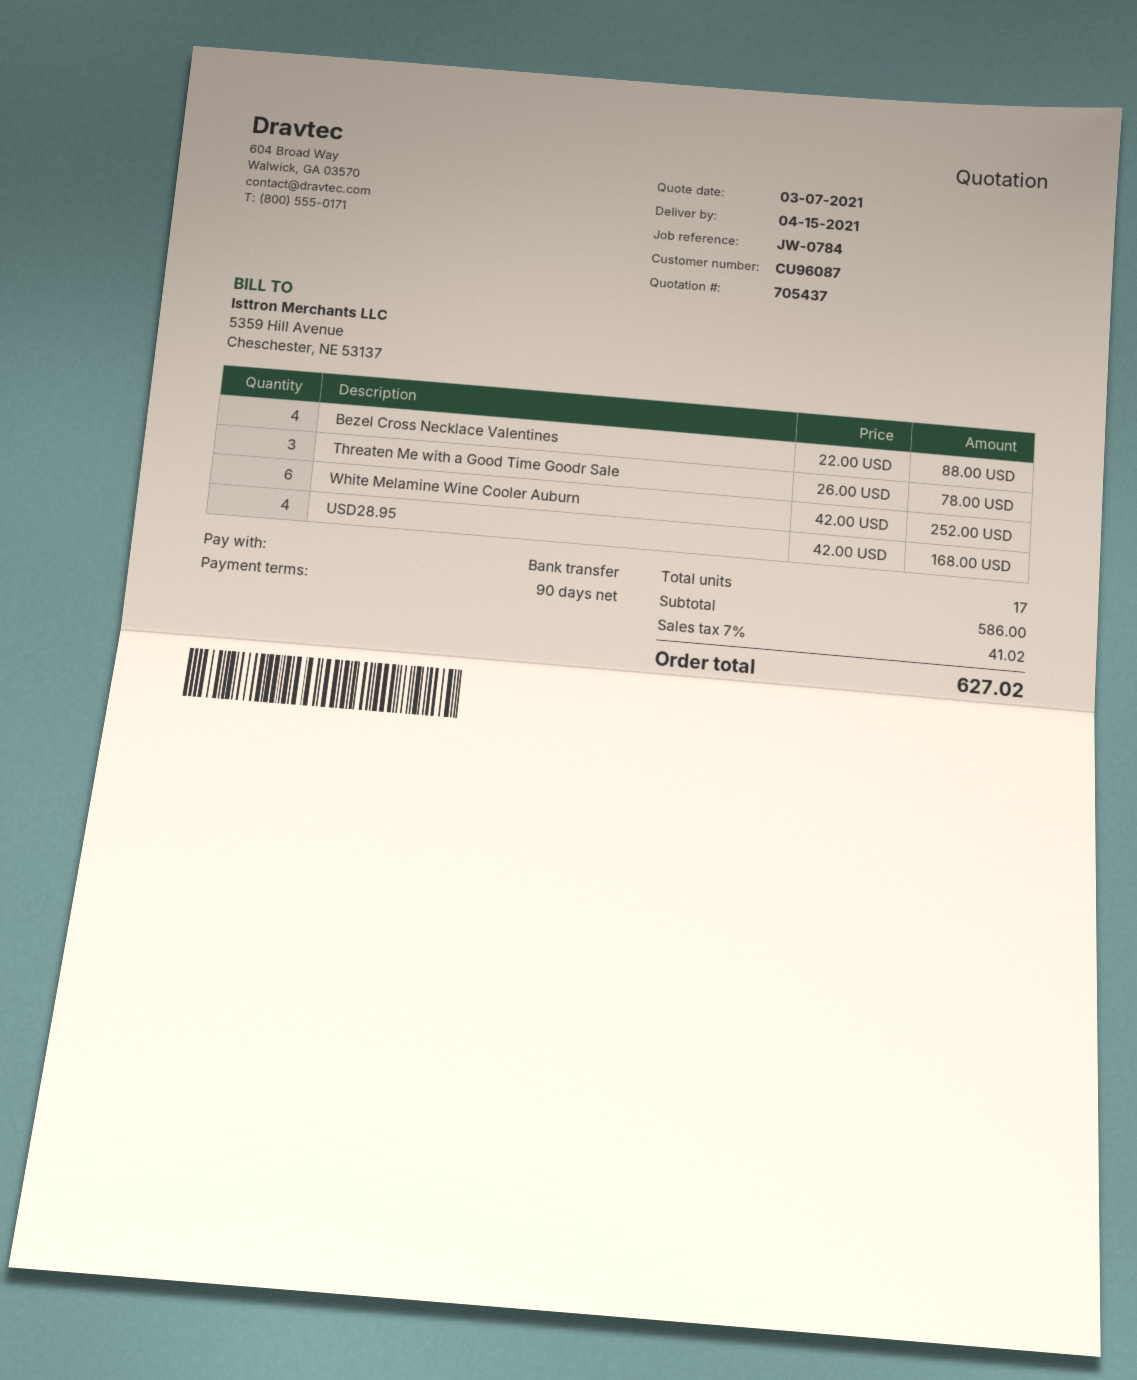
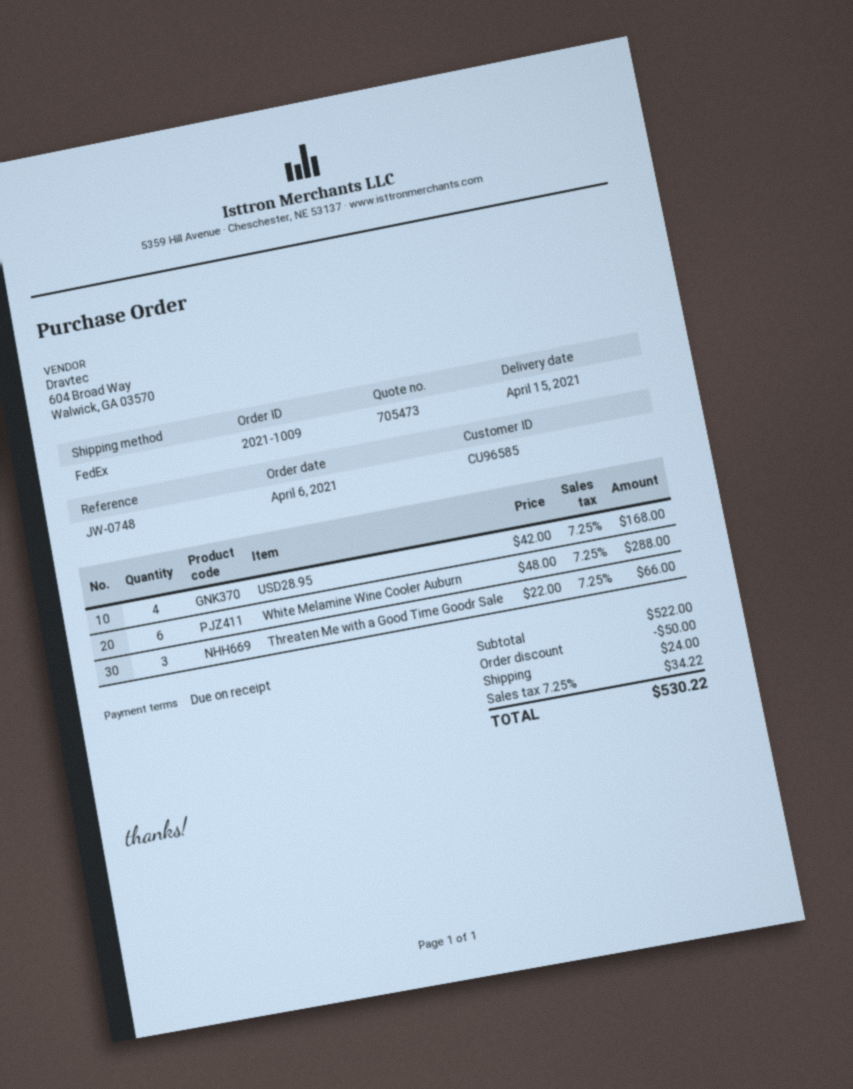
quote number: 705437 -> 705473
payment terms: 90 days -> on receipt
customer number: CU96087 -> CU96585
reference: JW-0784 -> JW-0748
Bezel Cross Necklace Valentines: 4 x 22.00 = 88.00 -> none
Threaten Me with a Good Time Goodr Sale: 3 x 26.00 = 78.00 -> 3 x 22.00 = 66.00
White Melamine Wine Cooler Auburn: 6 x 42.00 = 252.00 -> 6 x 48.00 = 288.00
subtotal: 586.00 -> 522.00
discount: none -> 50.00
shipping: none -> 24.00
tax: 7% = 41.02 -> 7.25% = 34.22
total: 627.02 -> 530.22

